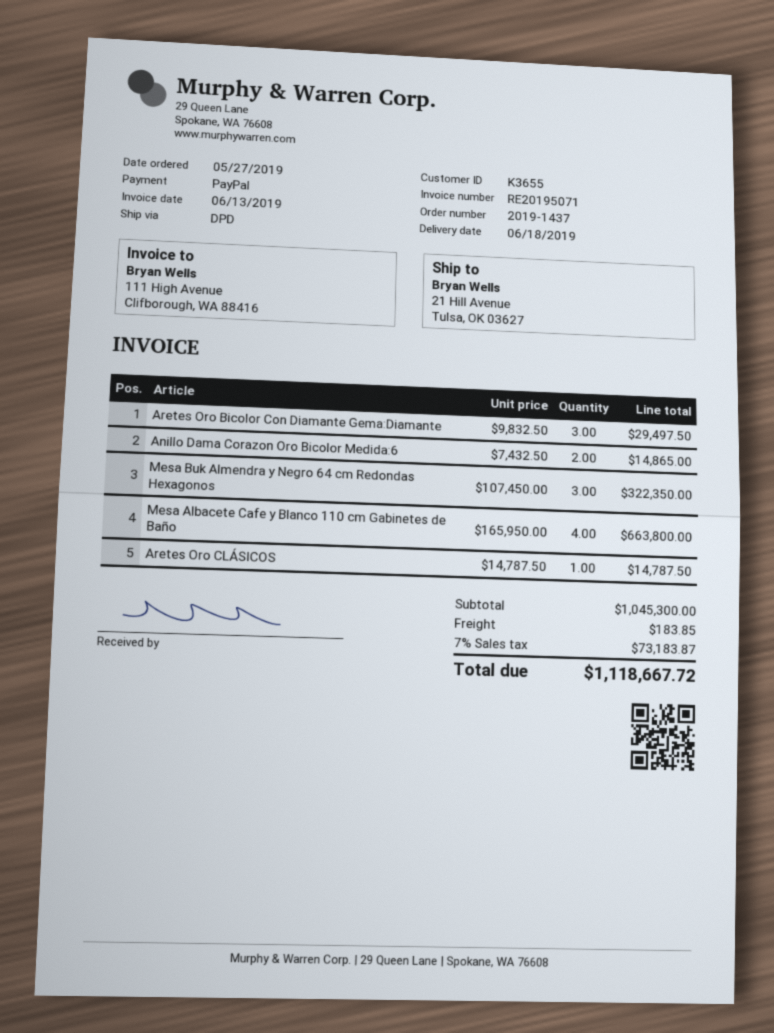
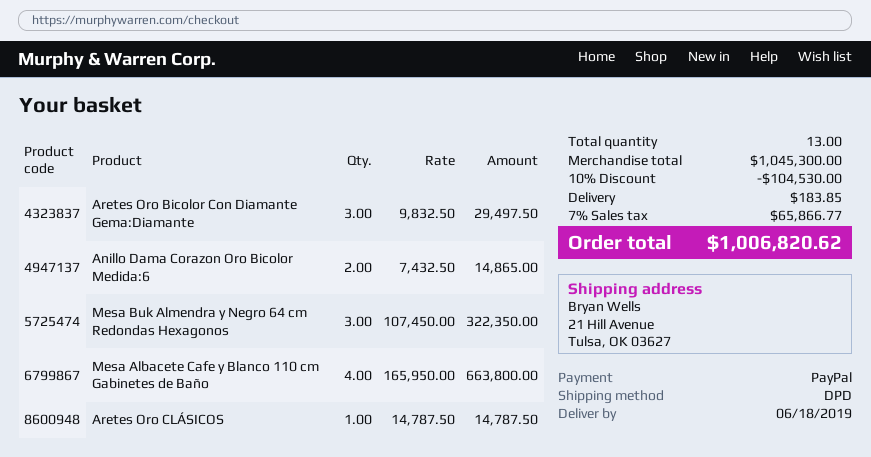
discount: none -> 10% = 104530.00
tax: 7% = 73183.87 -> 7% = 65866.77
total: 1118667.72 -> 1006820.62

